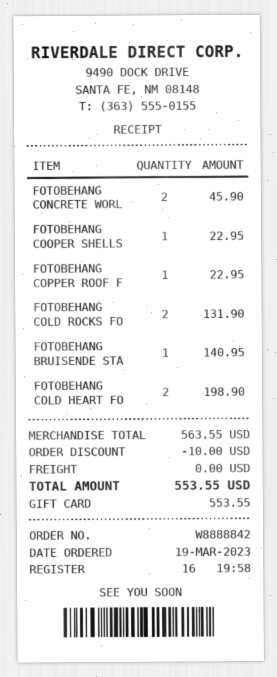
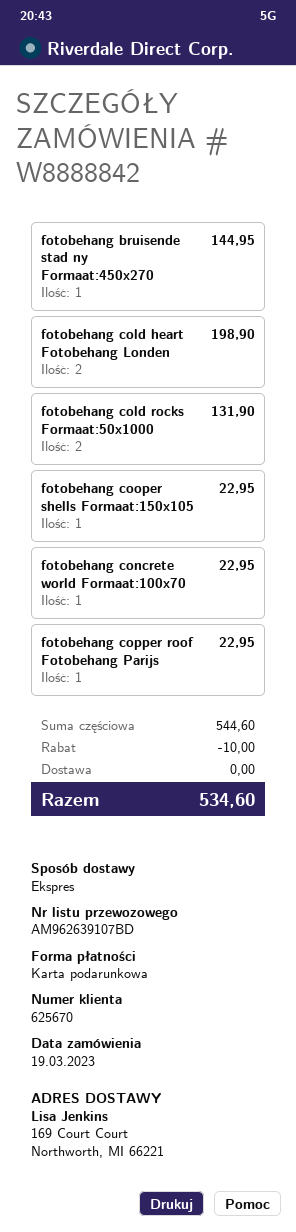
FOTOBEHANG CONCRETE WORL: 2 for 45.90 -> 1 for 22.95
FOTOBEHANG BRUISENDE STA: 1 for 140.95 -> 1 for 144.95
subtotal: 563.55 -> 544.60
total: 553.55 -> 534.60

